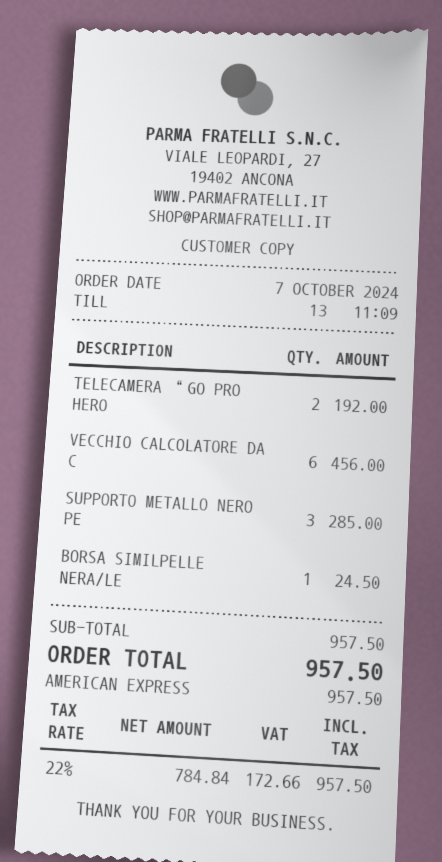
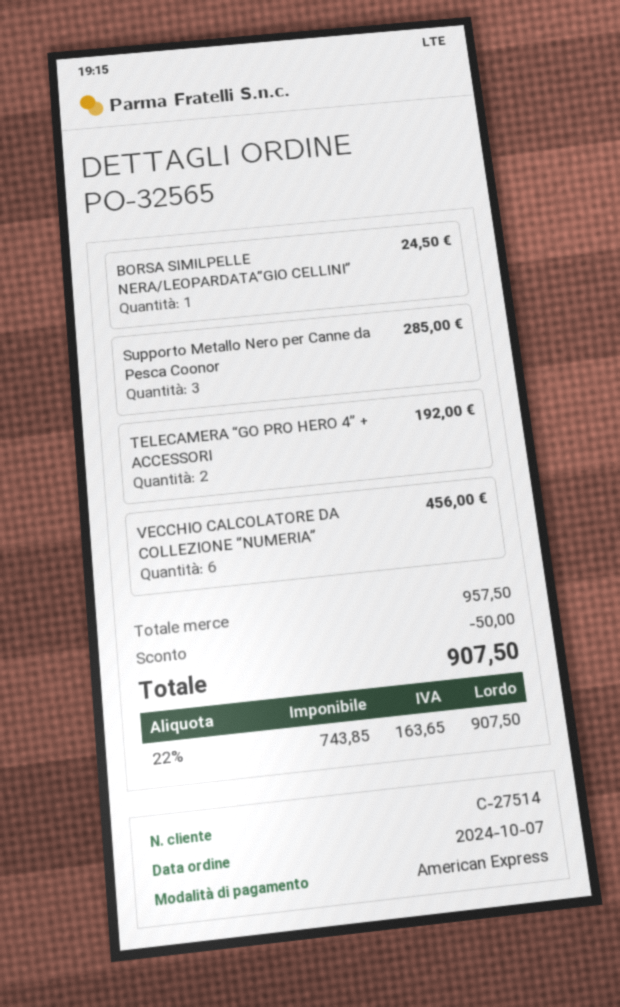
discount: none -> 50.00
net: 784.84 -> 743.85
tax: 22% = 172.66 -> 22% = 163.65
total: 957.50 -> 907.50

